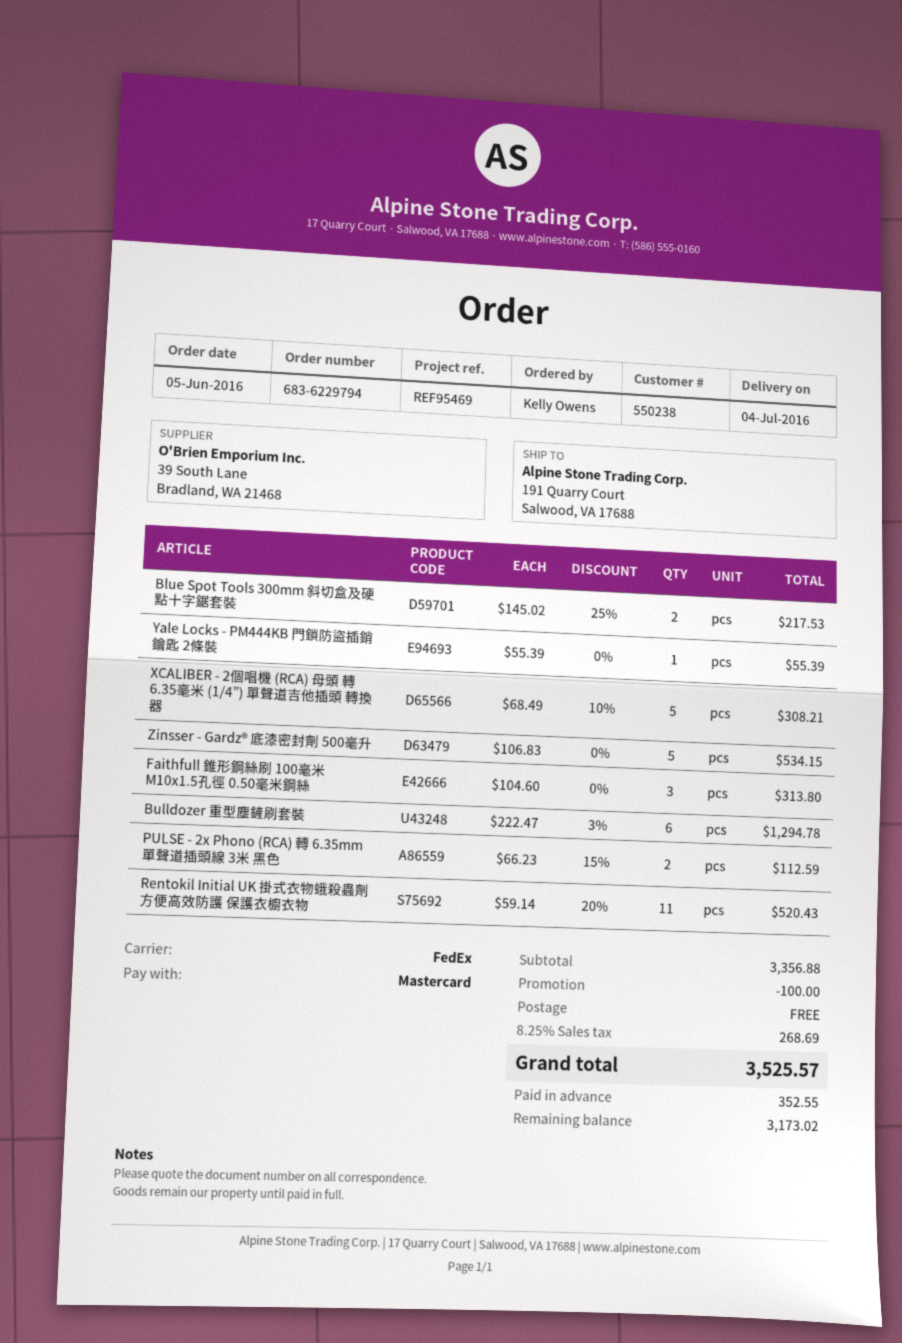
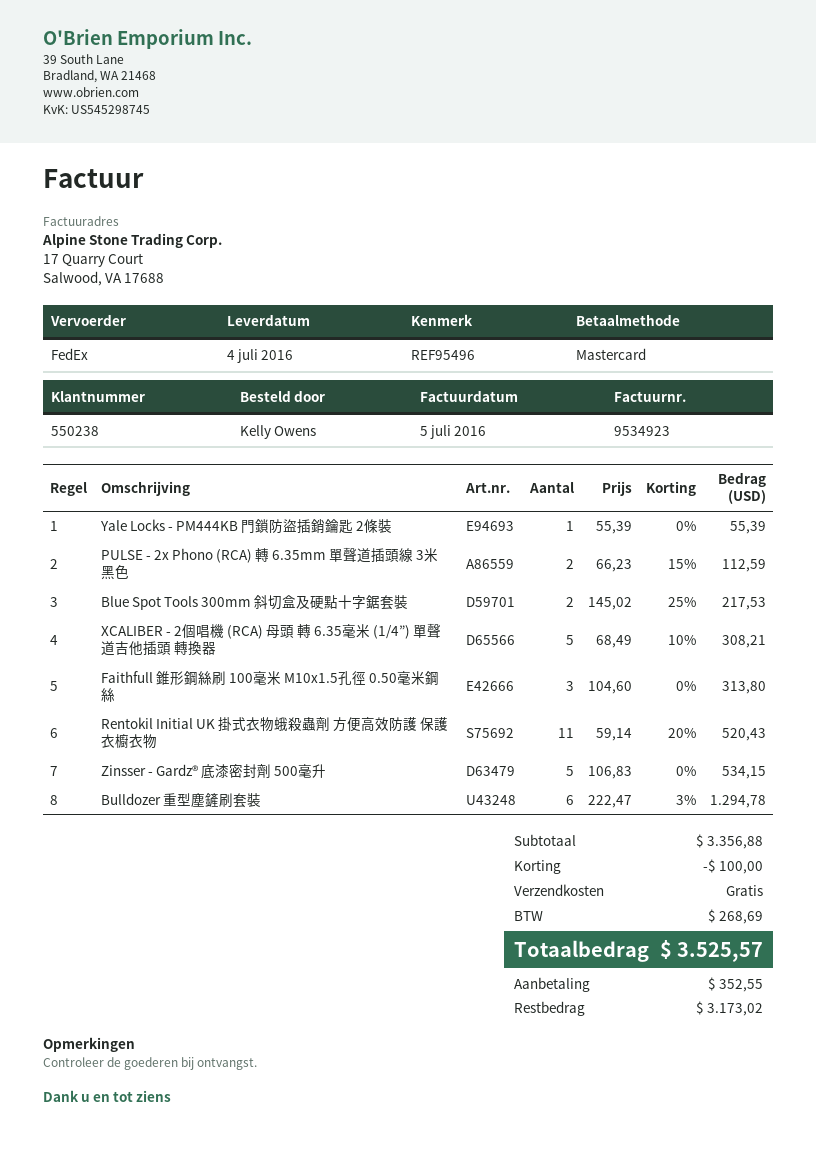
reference: REF95469 -> REF95496

